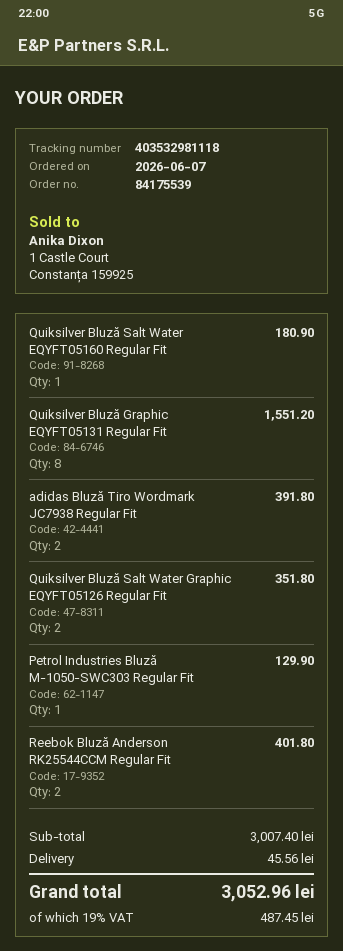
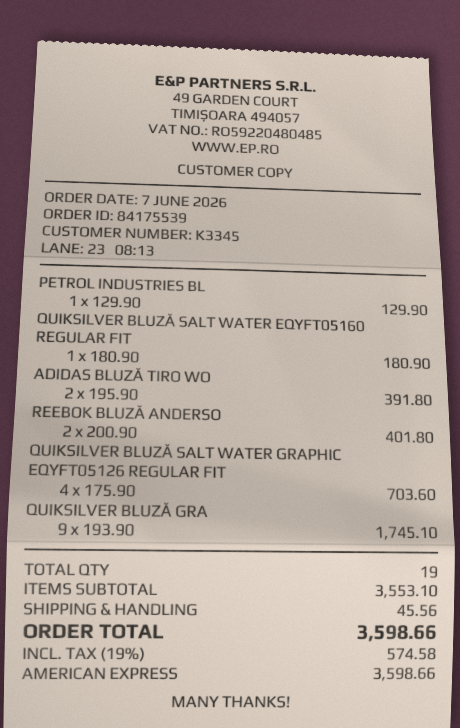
Quiksilver Bluză Graphic EQYFT05131 Regular Fit: 8 for 1551.20 -> 9 for 1745.10
Quiksilver Bluză Salt Water Graphic EQYFT05126 Regular Fit: 2 for 351.80 -> 4 for 703.60
subtotal: 3007.40 -> 3553.10
tax: 19% = 487.45 -> 19% = 574.58
total: 3052.96 -> 3598.66

